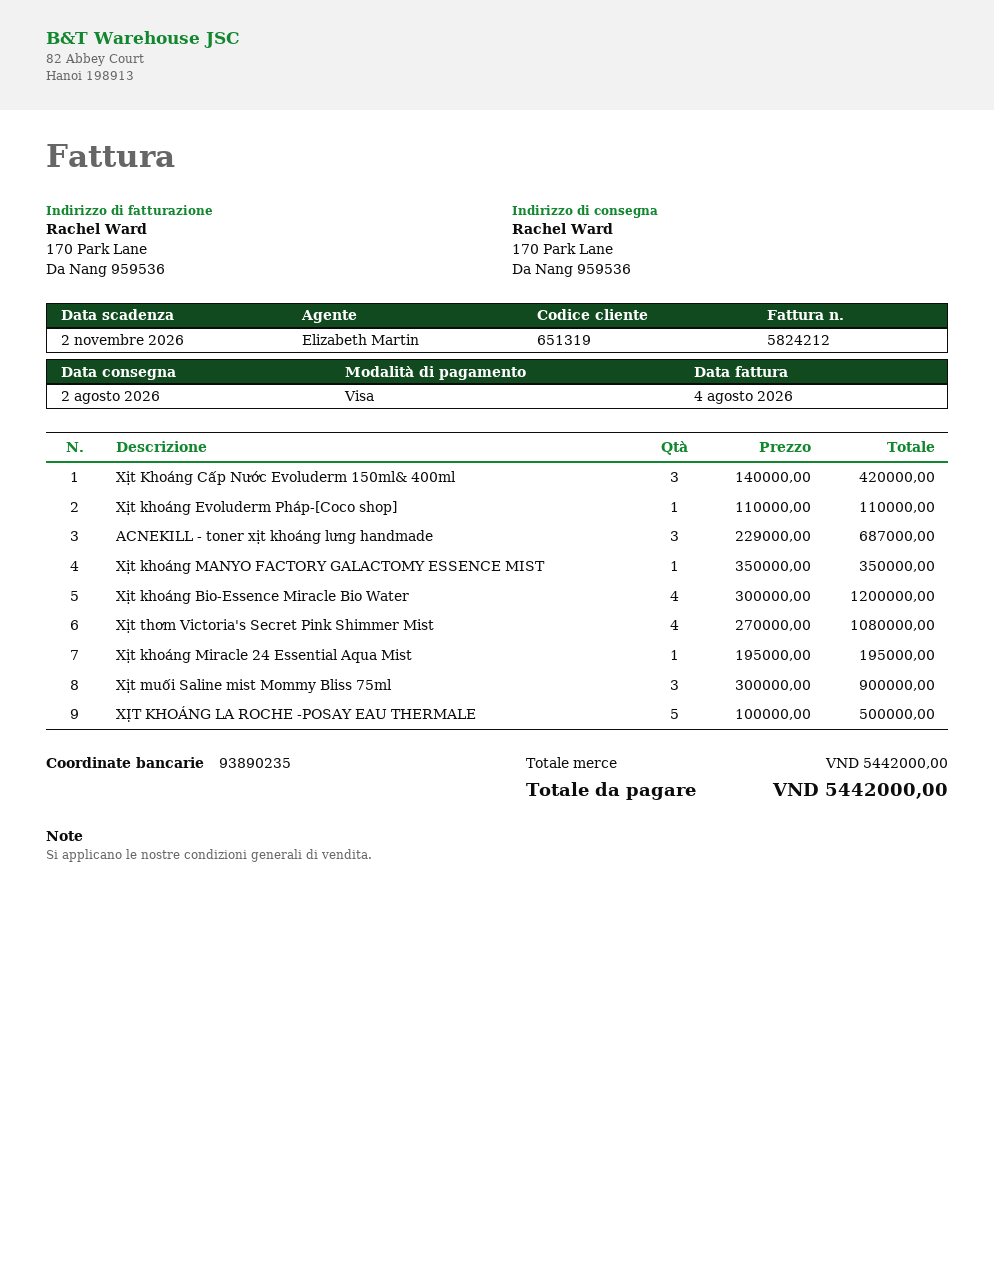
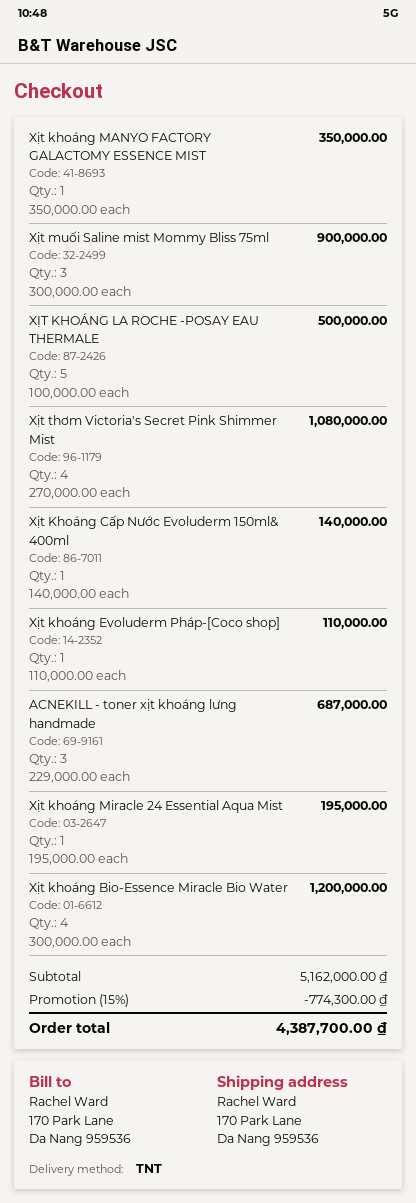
Xịt Khoáng Cấp Nước Evoluderm 150ml& 400ml: 3 x 140000.00 = 420000.00 -> 1 x 140000.00 = 140000.00
subtotal: 5442000.00 -> 5162000.00
discount: none -> 15% = 774300.00
total: 5442000.00 -> 4387700.00

